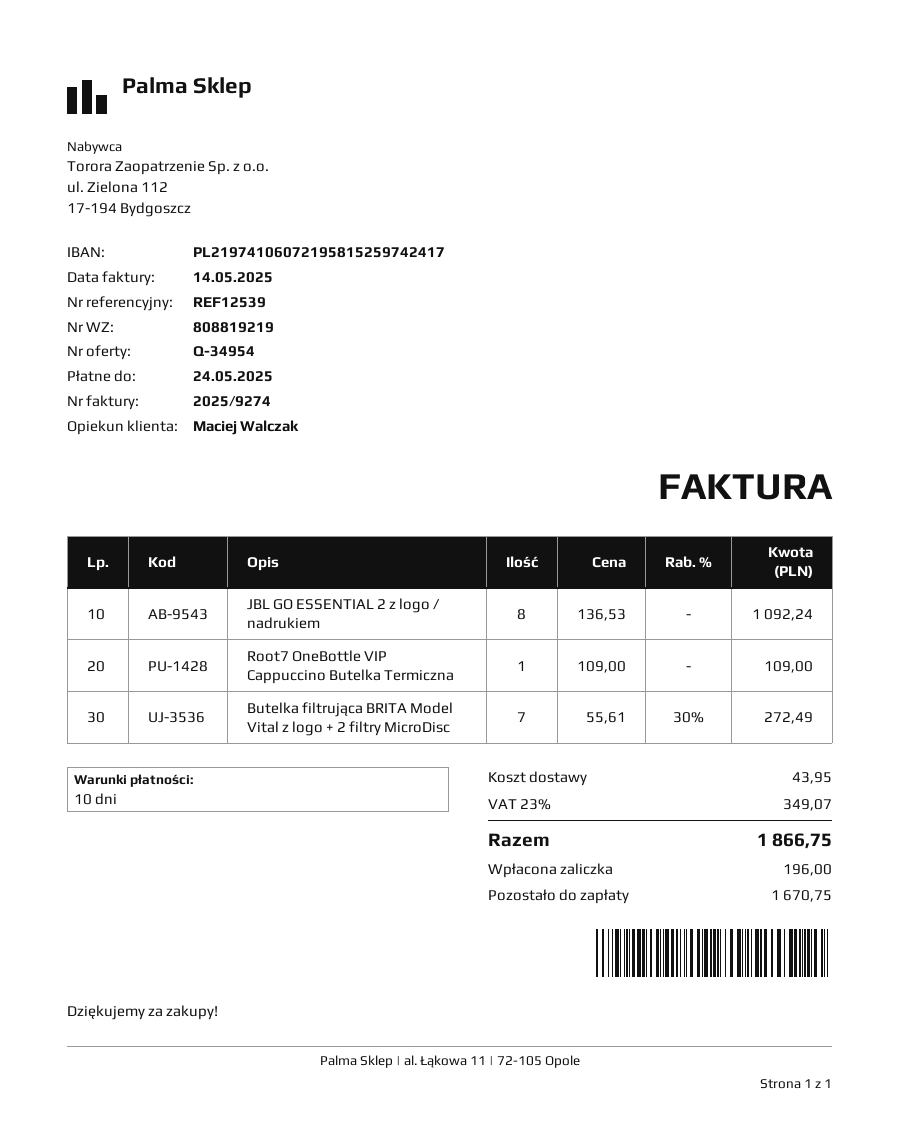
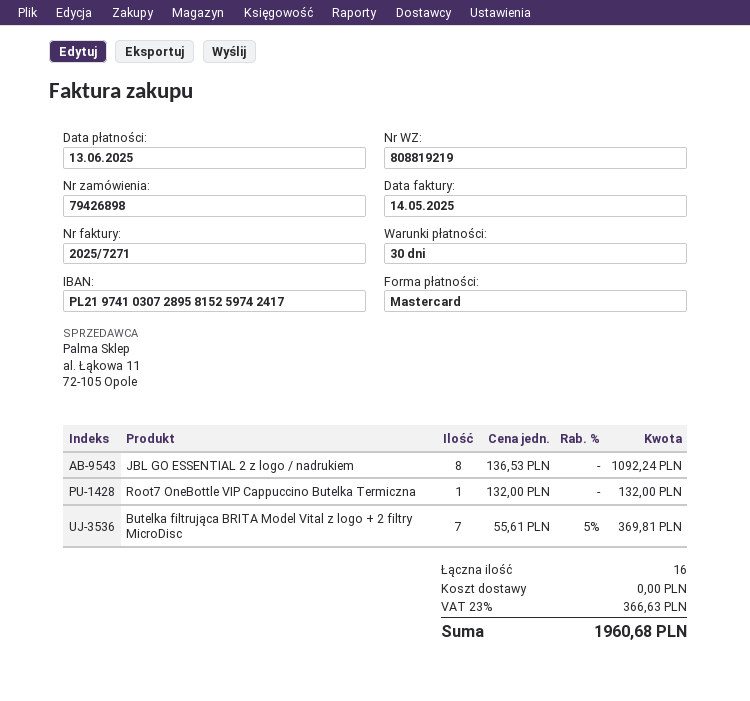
invoice number: 2025/9274 -> 2025/7271
payment terms: 10 days -> 30 days
due date: 2025-05-24 -> 2025-06-13
bank account: PL21974106072195815259742417 -> PL21974103072895815259742417
Root7 OneBottle VIP Cappuccino Butelka Termiczna: 1 x 109.00 = 109.00 -> 1 x 132.00 = 132.00
Butelka filtrująca BRITA Model Vital z logo + 2 filtry MicroDisc: 7 x 55.61 - 30% = 272.49 -> 7 x 55.61 - 5% = 369.81
shipping: 43.95 -> 0.00
tax: 23% = 349.07 -> 23% = 366.63
total: 1866.75 -> 1960.68

